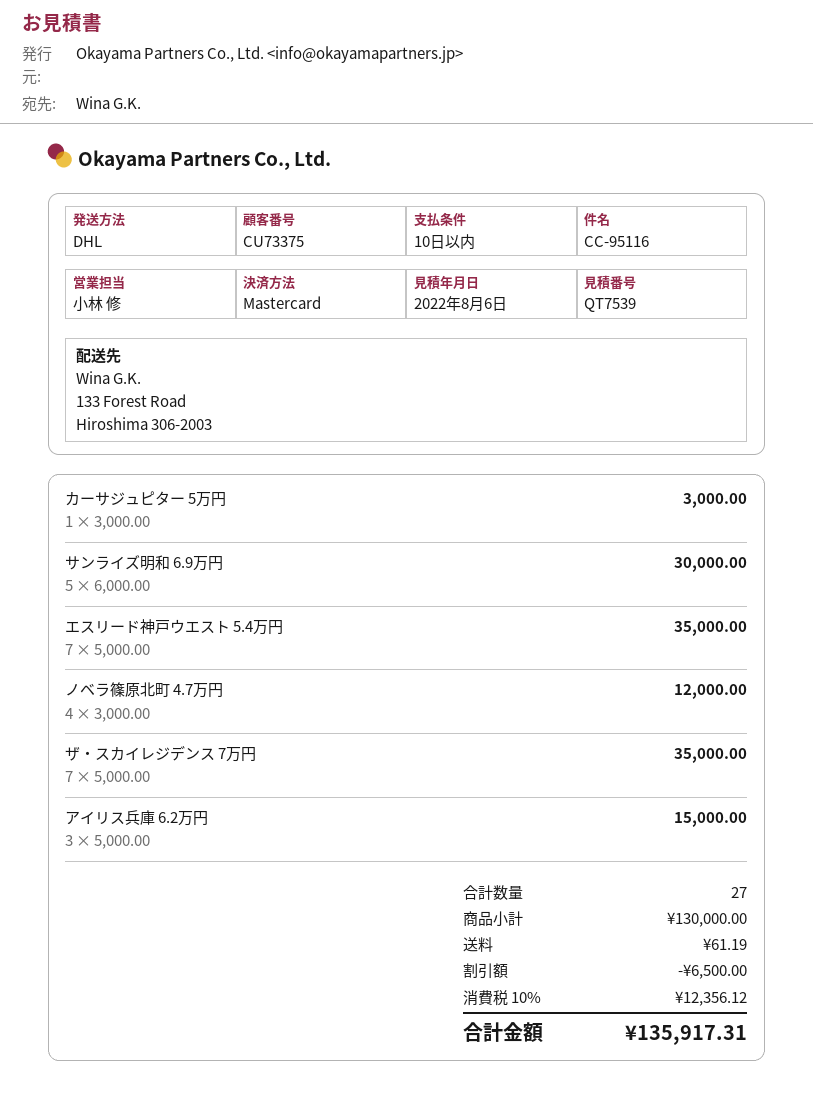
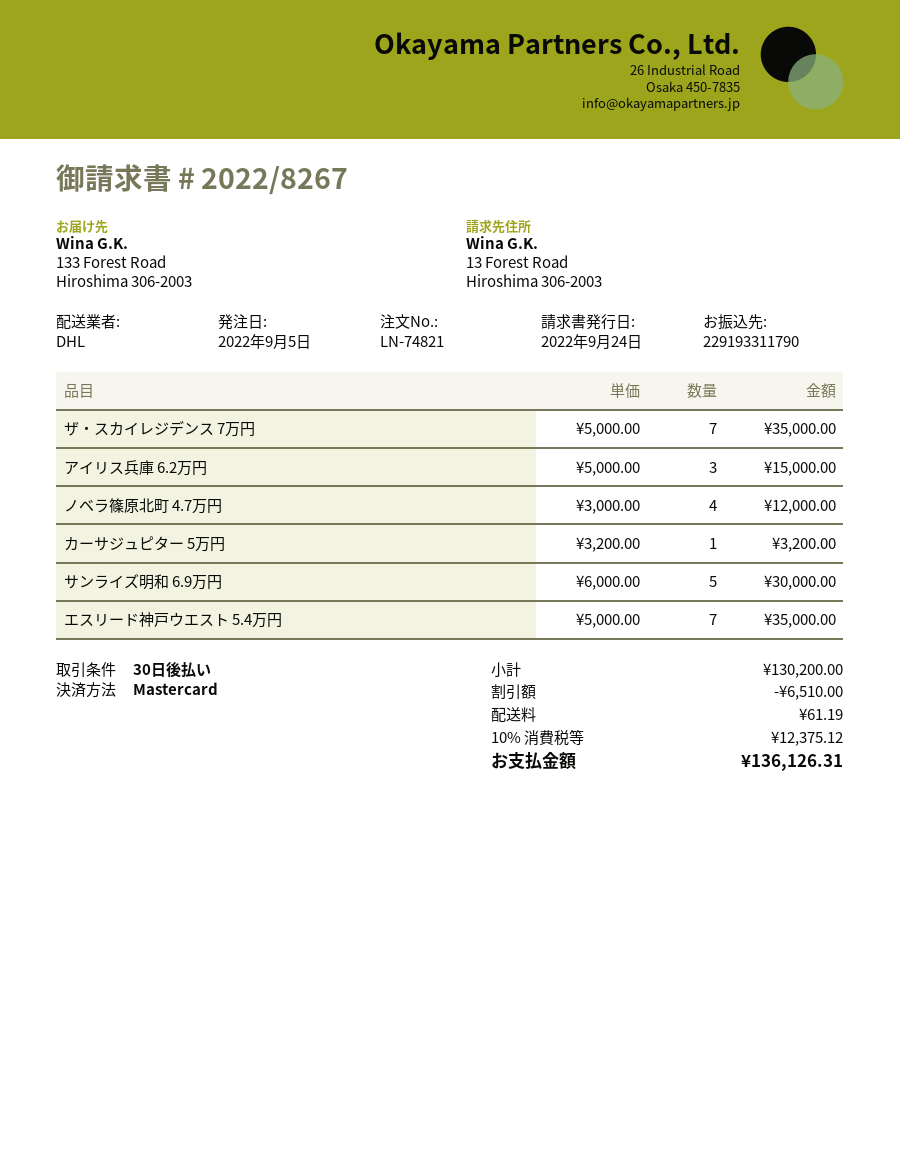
payment terms: 10 days -> 30 days
カーサジュピター 5万円: 1 x 3000.00 = 3000.00 -> 1 x 3200.00 = 3200.00
subtotal: 130000.00 -> 130200.00
discount: 6500.00 -> 6510.00
tax: 10% = 12356.12 -> 10% = 12375.12
total: 135917.31 -> 136126.31

